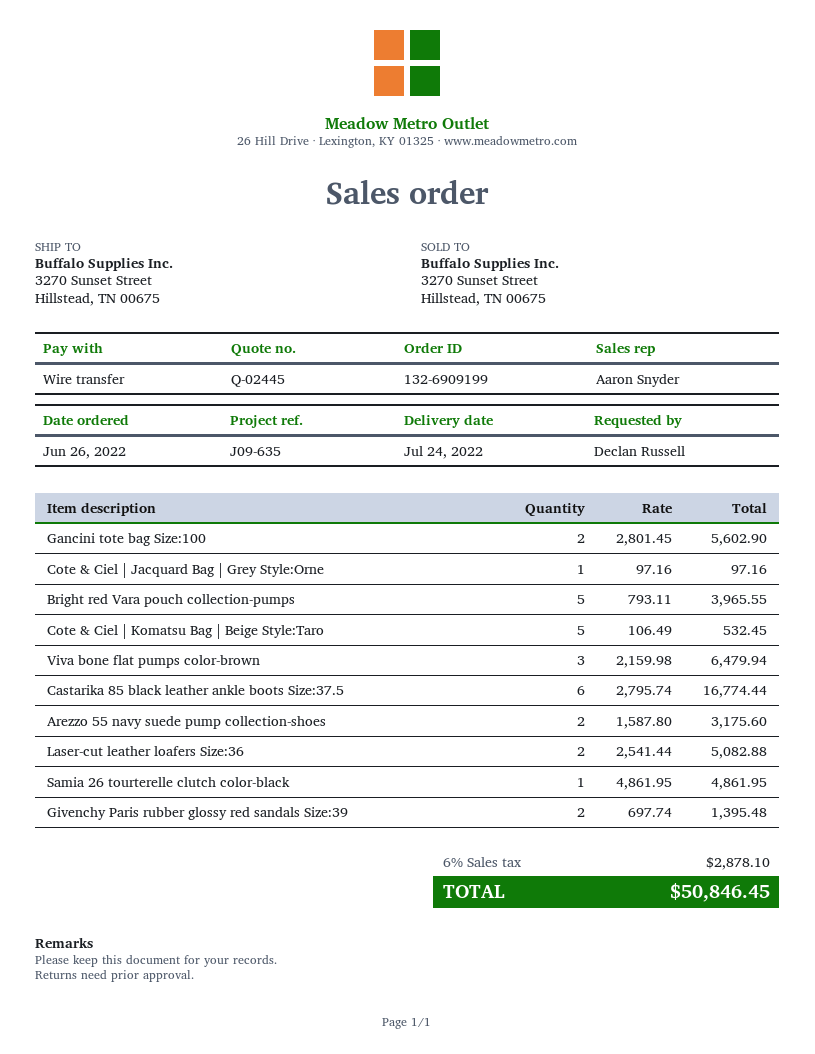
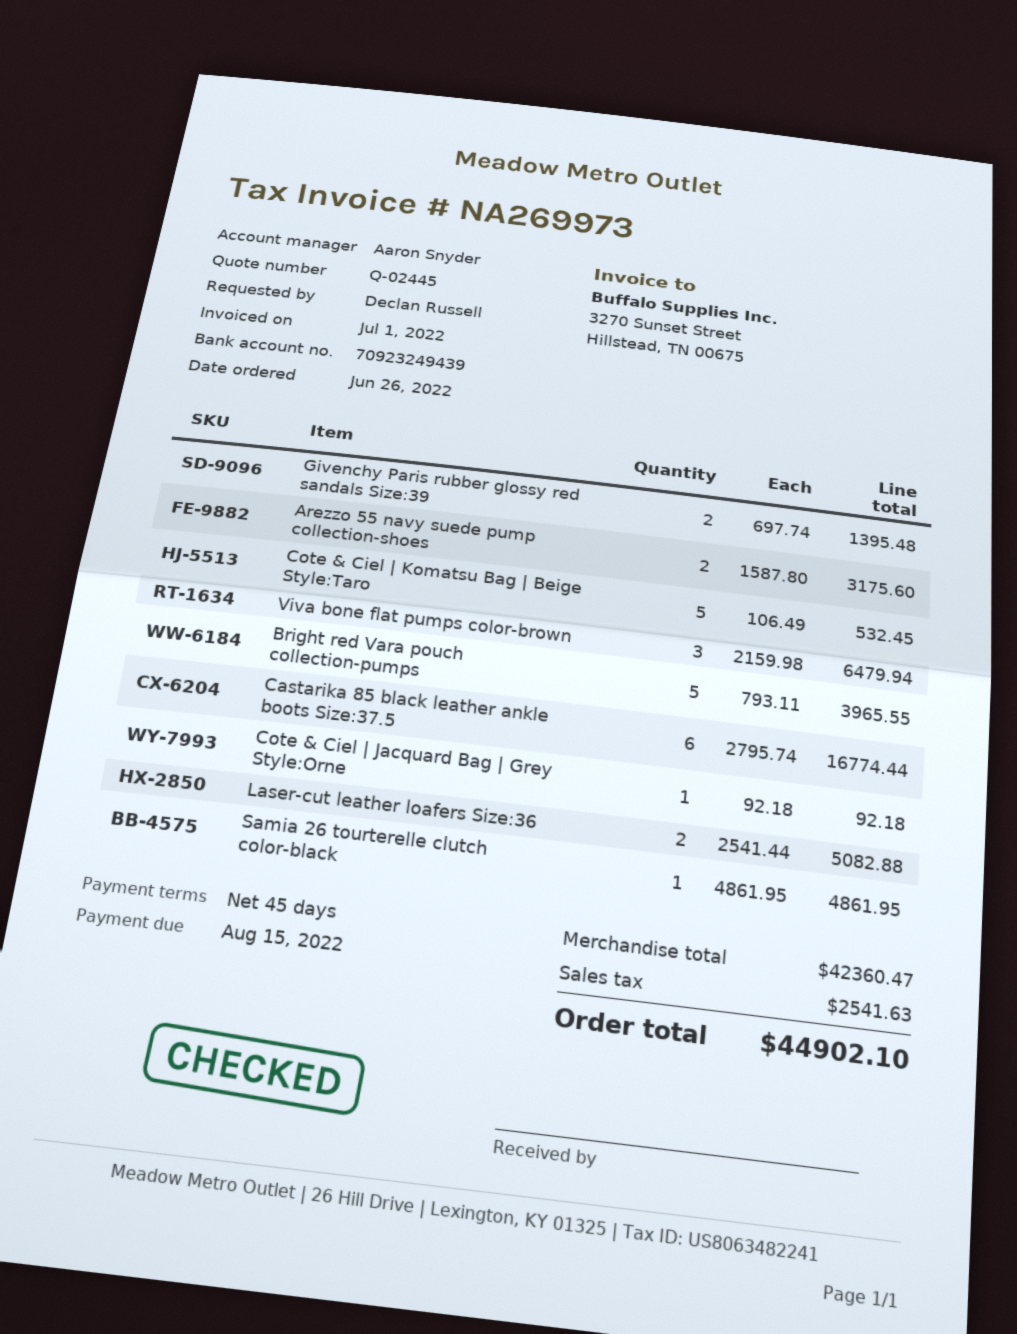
Gancini tote bag Size:100: 2 x 2801.45 = 5602.90 -> none
Cote & Ciel | Jacquard Bag | Grey Style:Orne: 1 x 97.16 = 97.16 -> 1 x 92.18 = 92.18
tax: 2878.10 -> 2541.63
total: 50846.45 -> 44902.10

